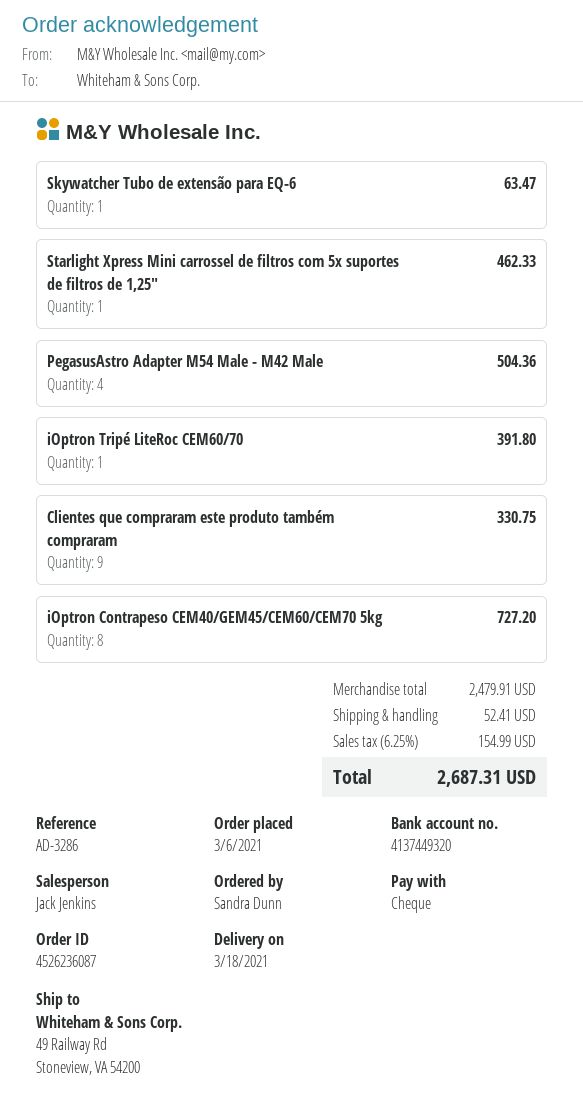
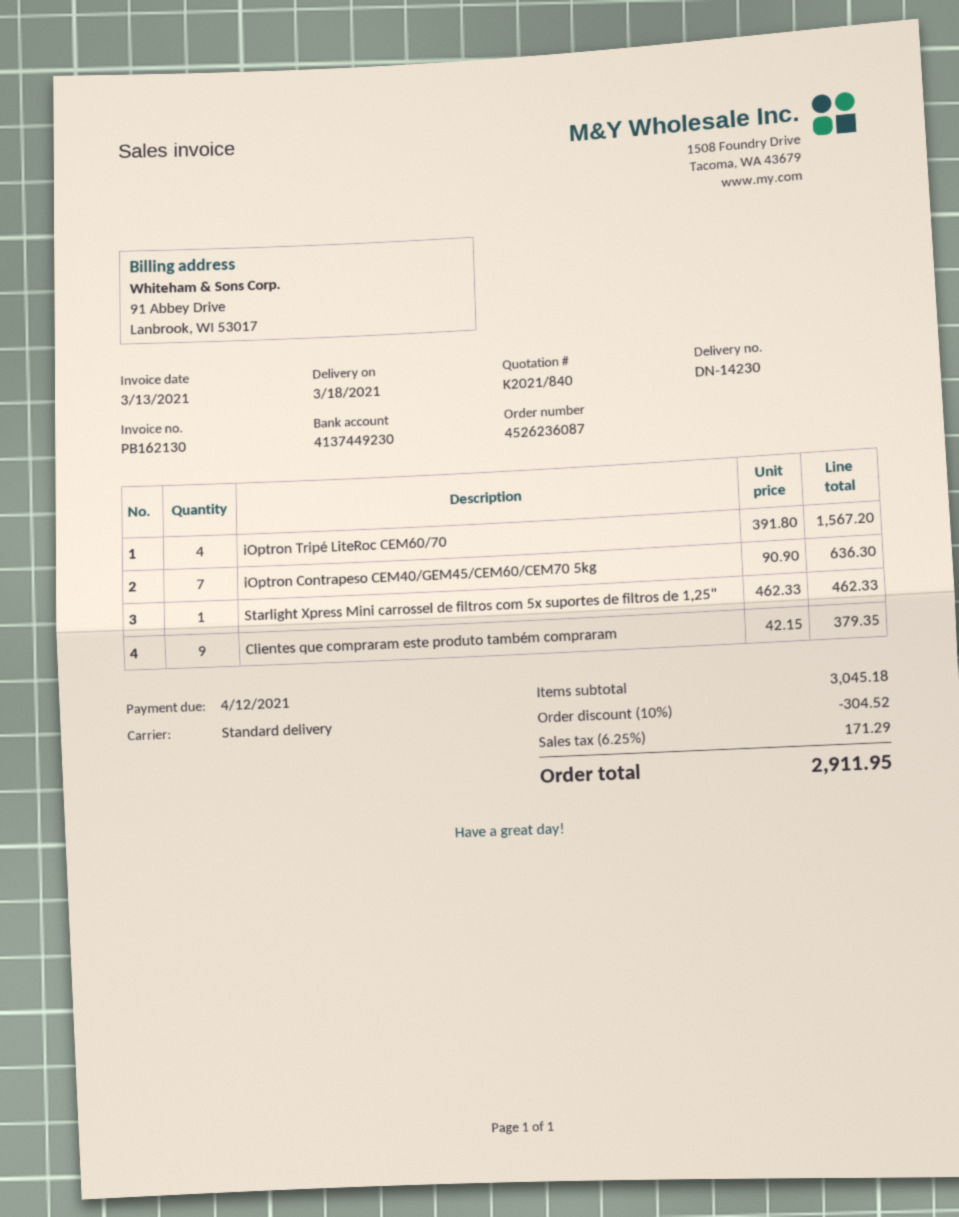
bank account: 4137449320 -> 4137449230
Skywatcher Tubo de extensão para EQ-6: 1 for 63.47 -> none
PegasusAstro Adapter M54 Male - M42 Male: 4 for 504.36 -> none
iOptron Tripé LiteRoc CEM60/70: 1 for 391.80 -> 4 for 1567.20
Clientes que compraram este produto também compraram: 9 for 330.75 -> 9 for 379.35
iOptron Contrapeso CEM40/GEM45/CEM60/CEM70 5kg: 8 for 727.20 -> 7 for 636.30
subtotal: 2479.91 -> 3045.18
discount: none -> 10% = 304.52
shipping: 52.41 -> none
tax: 6.25% = 154.99 -> 6.25% = 171.29
total: 2687.31 -> 2911.95

